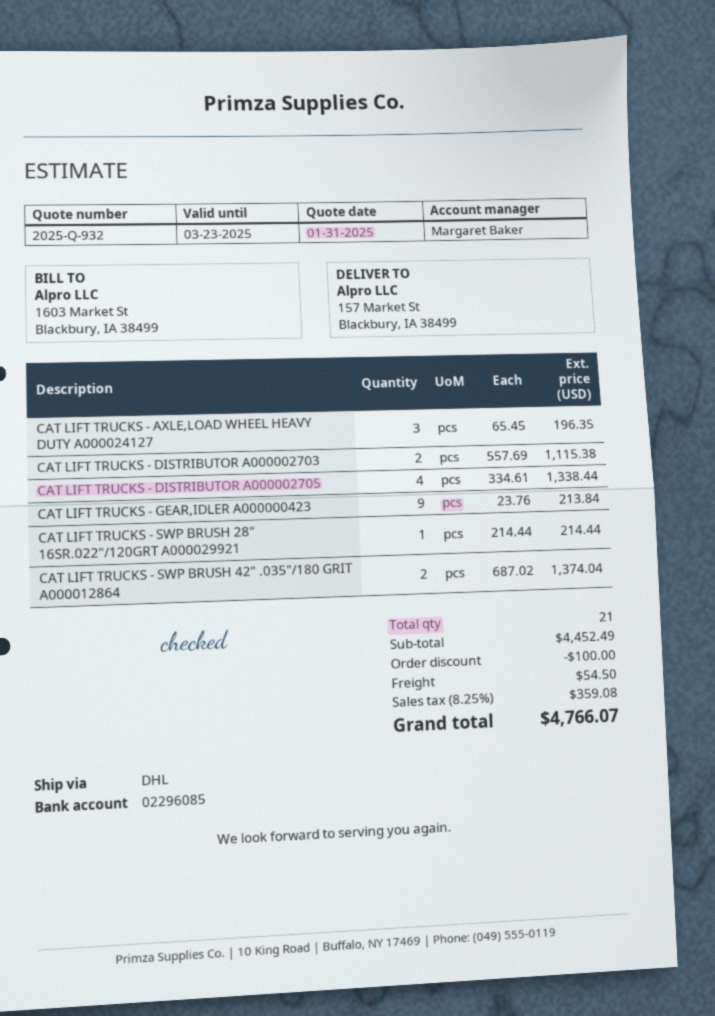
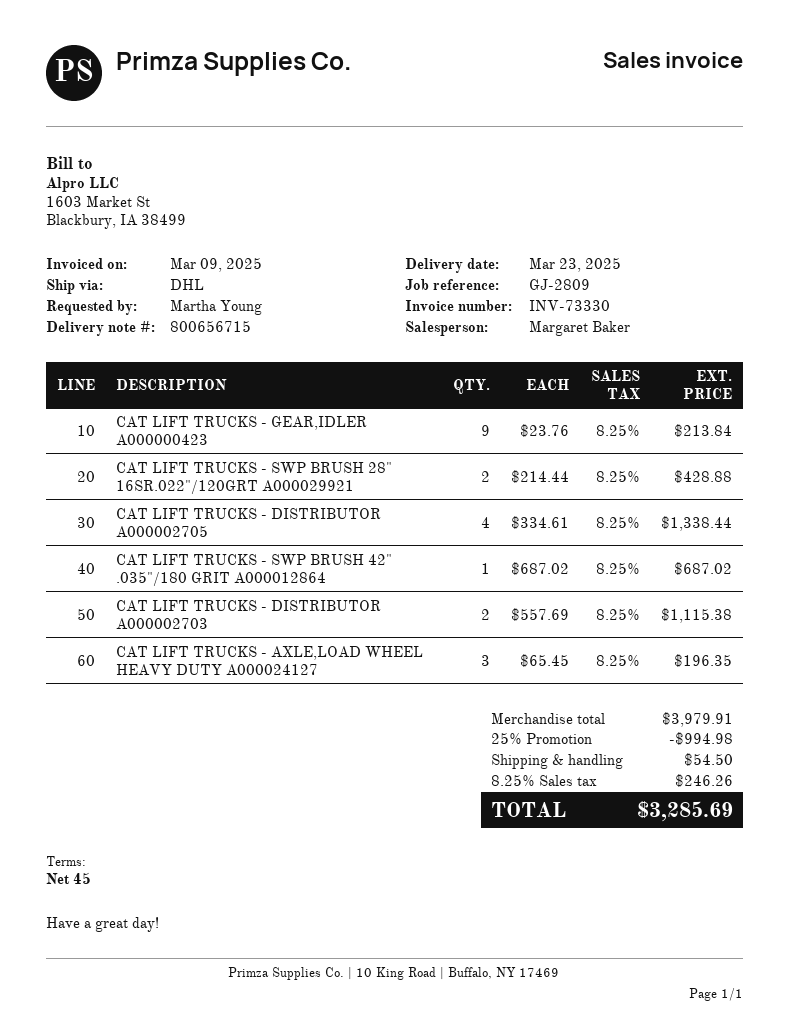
CAT LIFT TRUCKS - SWP BRUSH 28" 16SR.022"/120GRT A000029921: 1 x 214.44 = 214.44 -> 2 x 214.44 = 428.88
CAT LIFT TRUCKS - SWP BRUSH 42" .035"/180 GRIT A000012864: 2 x 687.02 = 1374.04 -> 1 x 687.02 = 687.02
subtotal: 4452.49 -> 3979.91
discount: 100.00 -> 994.98
tax: 8.25% = 359.08 -> 8.25% = 246.26
total: 4766.07 -> 3285.69

